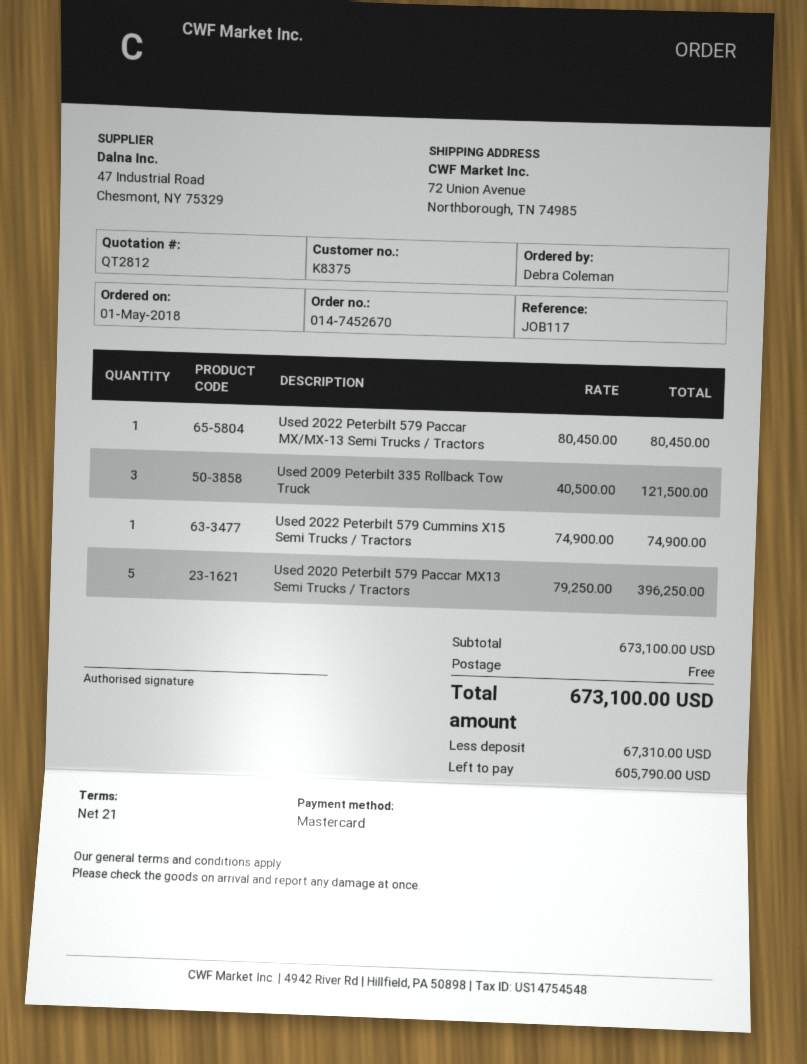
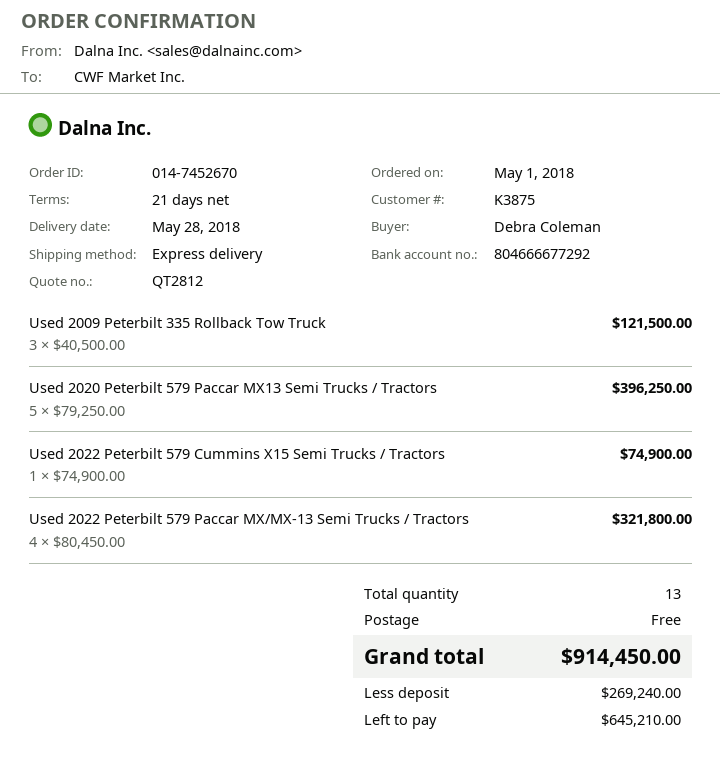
customer number: K8375 -> K3875
Used 2022 Peterbilt 579 Paccar MX/MX-13 Semi Trucks / Tractors: 1 x 80450.00 = 80450.00 -> 4 x 80450.00 = 321800.00
total: 673100.00 -> 914450.00
deposit: 67310.00 -> 269240.00
balance: 605790.00 -> 645210.00

